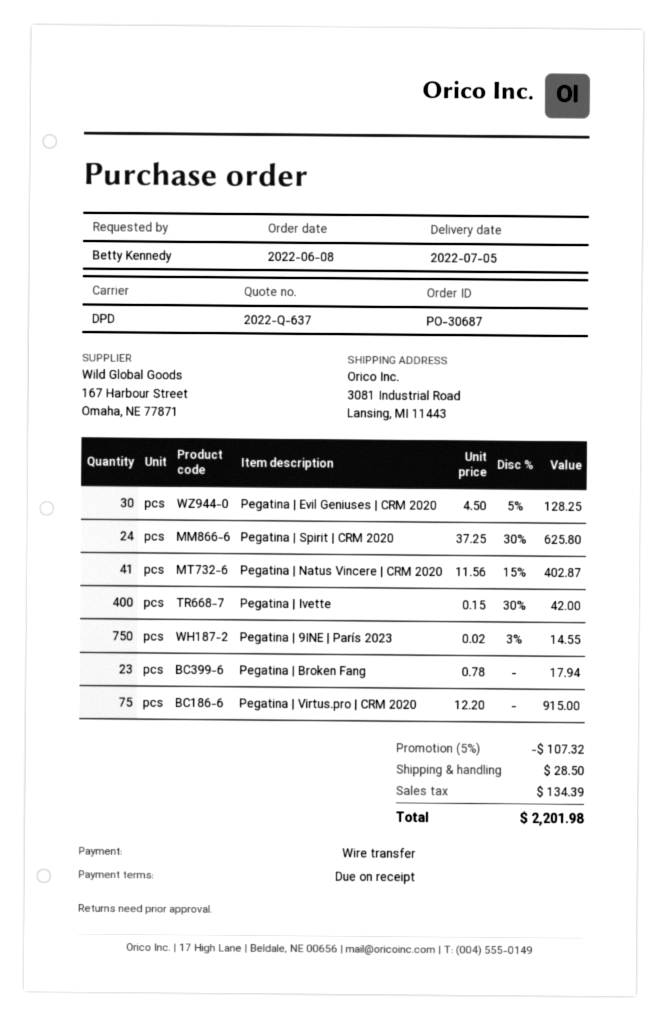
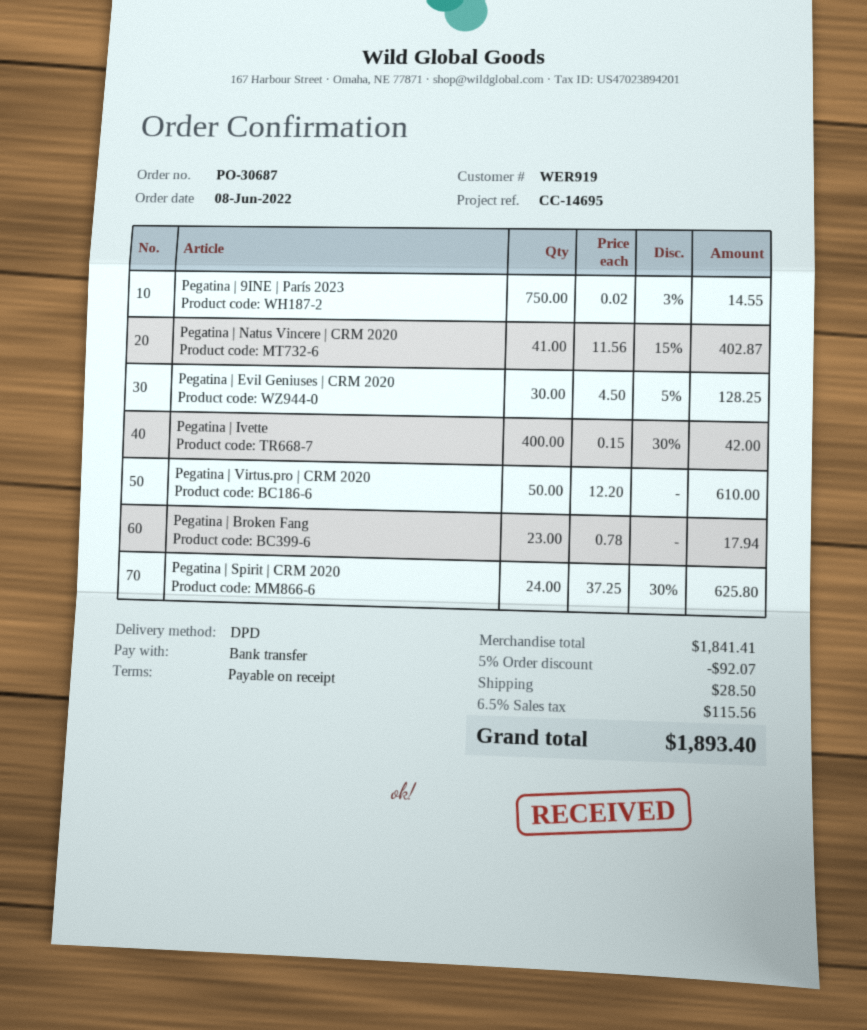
Pegatina | Virtus.pro | CRM 2020: 75 x 12.20 = 915.00 -> 50 x 12.20 = 610.00
discount: 5% = 107.32 -> 5% = 92.07
tax: 134.39 -> 115.56
total: 2201.98 -> 1893.40

